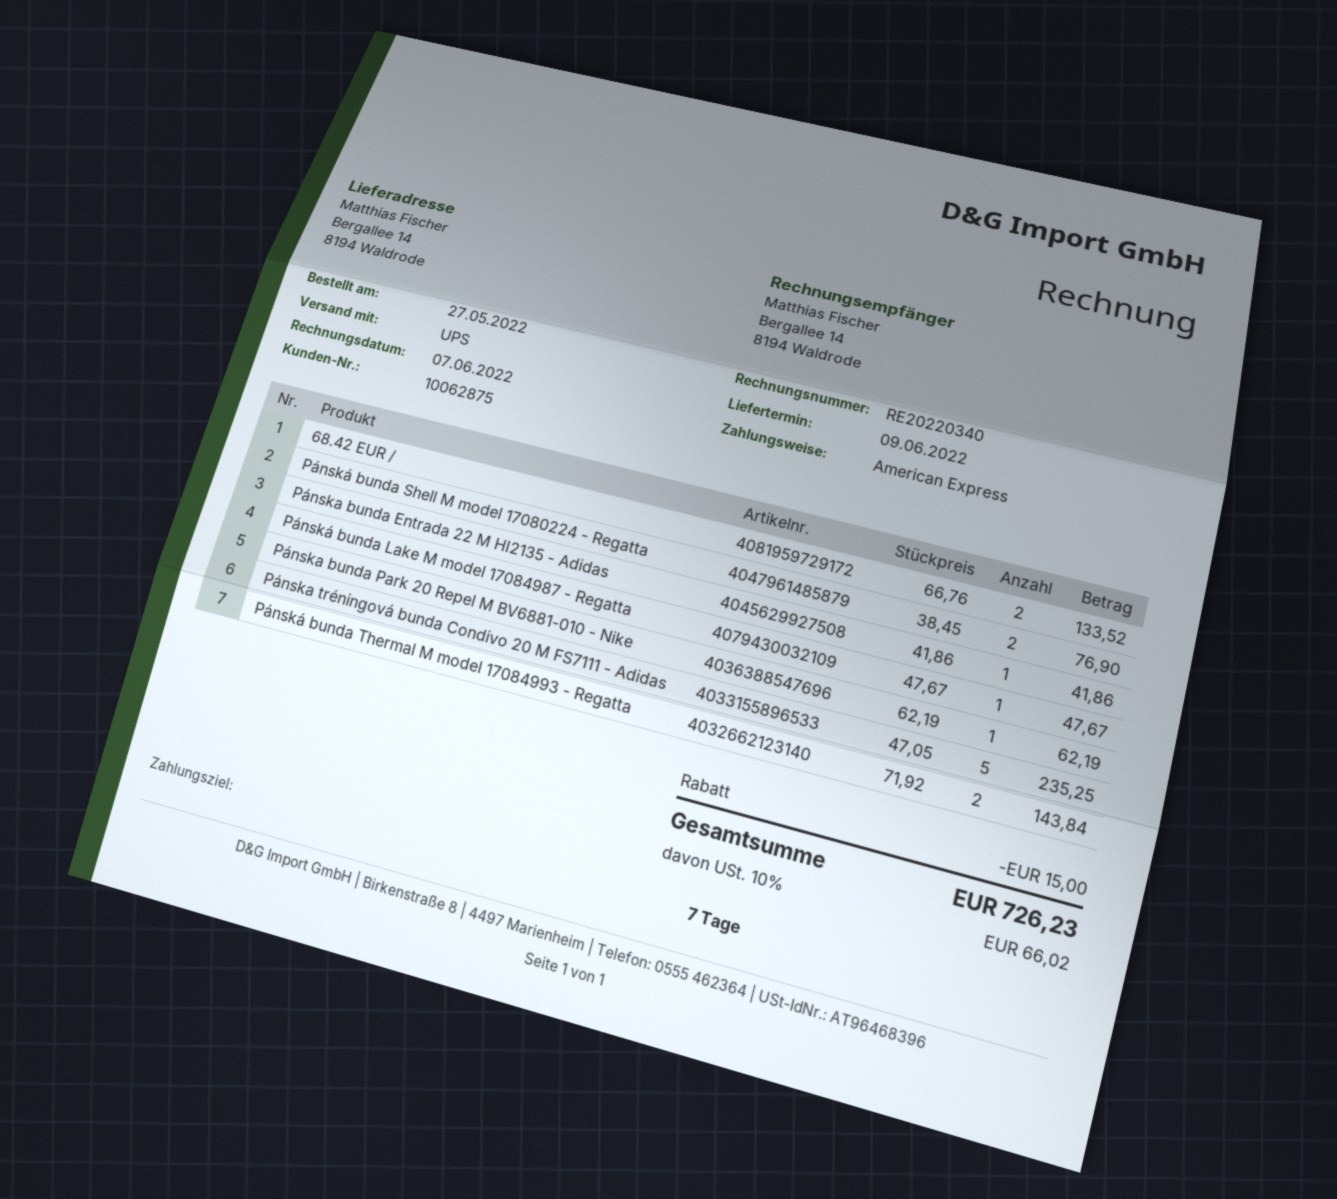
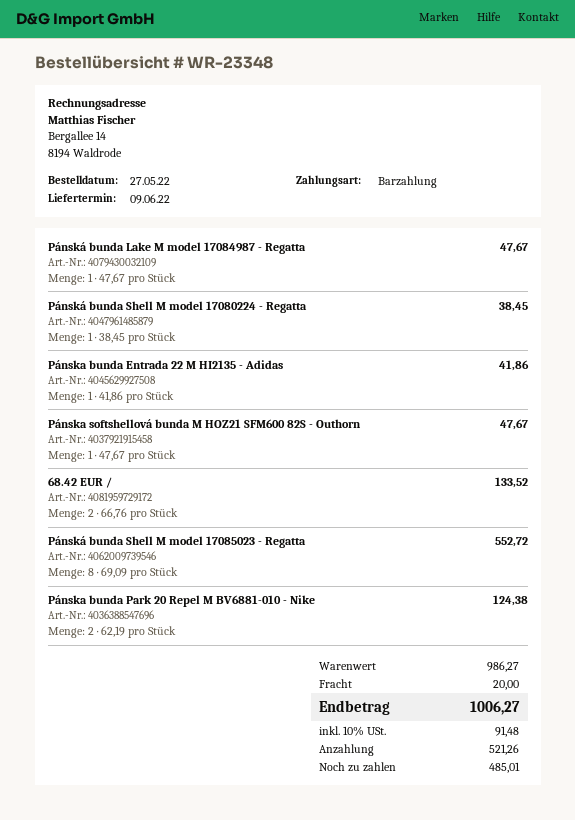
payment method: American Express -> cash
Pánská bunda Shell M model 17080224 - Regatta: 2 x 38.45 = 76.90 -> 1 x 38.45 = 38.45
Pánska bunda Park 20 Repel M BV6881-010 - Nike: 1 x 62.19 = 62.19 -> 2 x 62.19 = 124.38
Pánska tréningová bunda Condivo 20 M FS7111 - Adidas: 5 x 47.05 = 235.25 -> none
Pánská bunda Thermal M model 17084993 - Regatta: 2 x 71.92 = 143.84 -> none
Pánska softshellová bunda M HOZ21 SFM600 82S - Outhorn: none -> 1 x 47.67 = 47.67
Pánská bunda Shell M model 17085023 - Regatta: none -> 8 x 69.09 = 552.72
discount: 15.00 -> none
shipping: none -> 20.00
tax: 10% = 66.02 -> 10% = 91.48
total: 726.23 -> 1006.27

